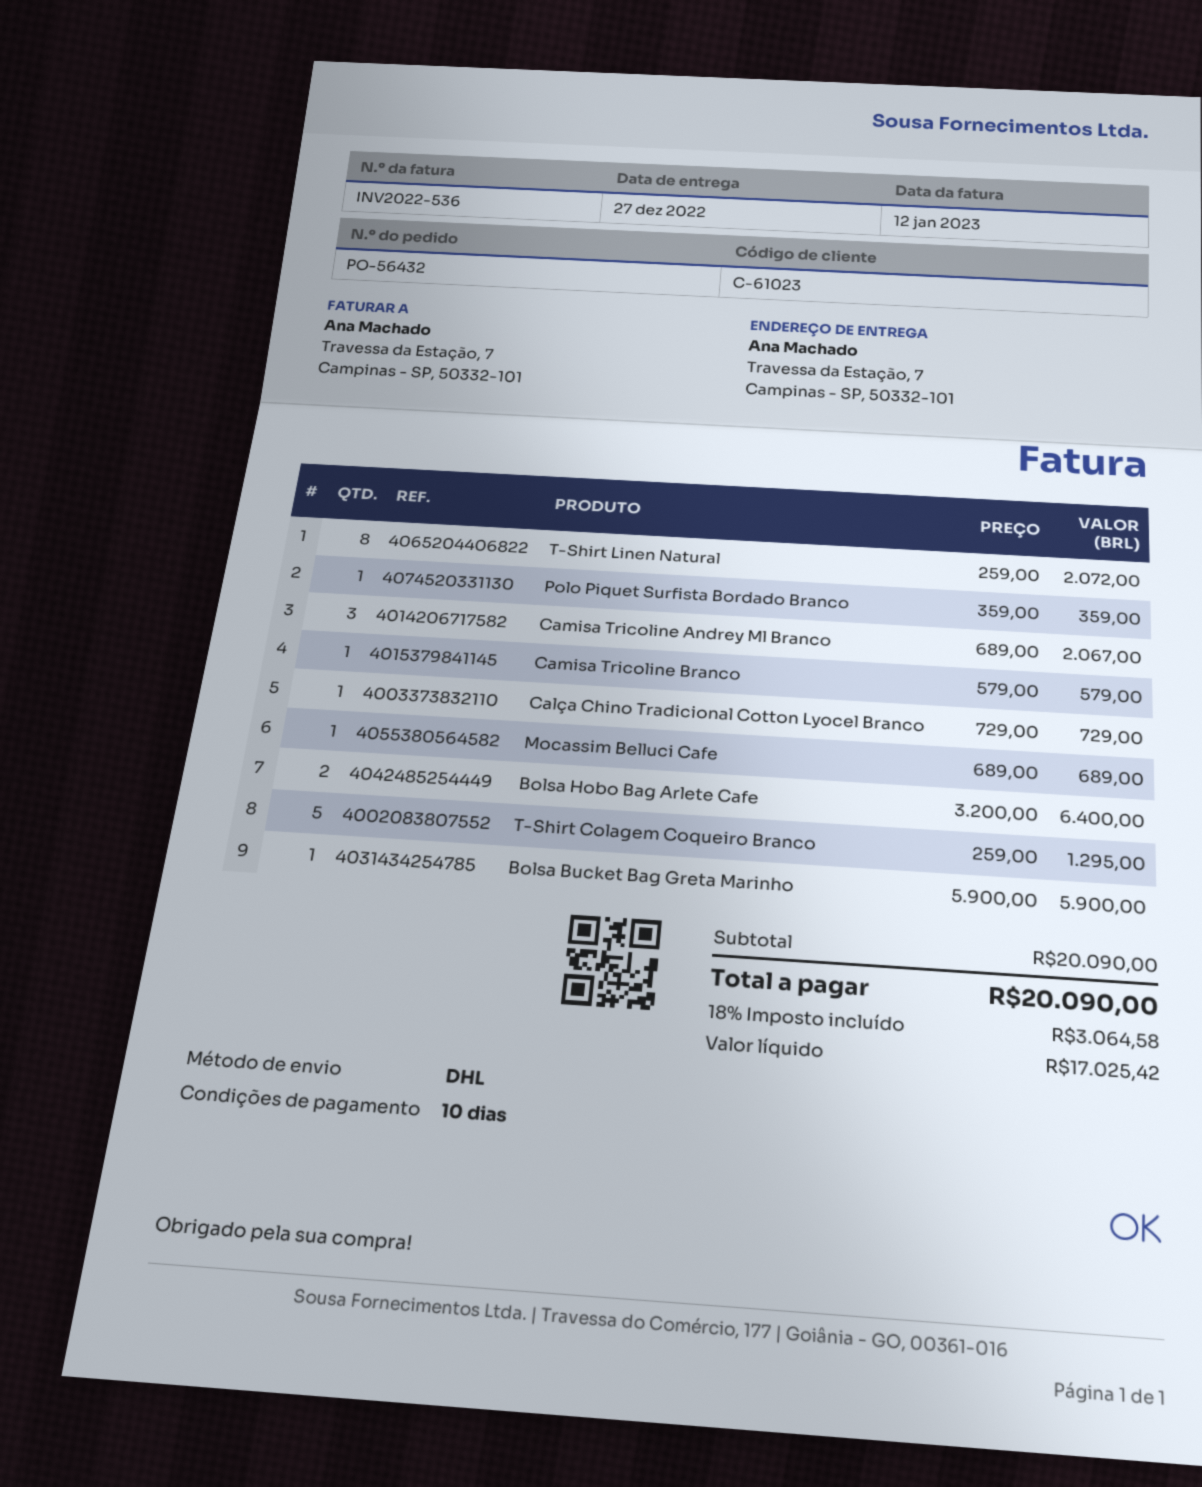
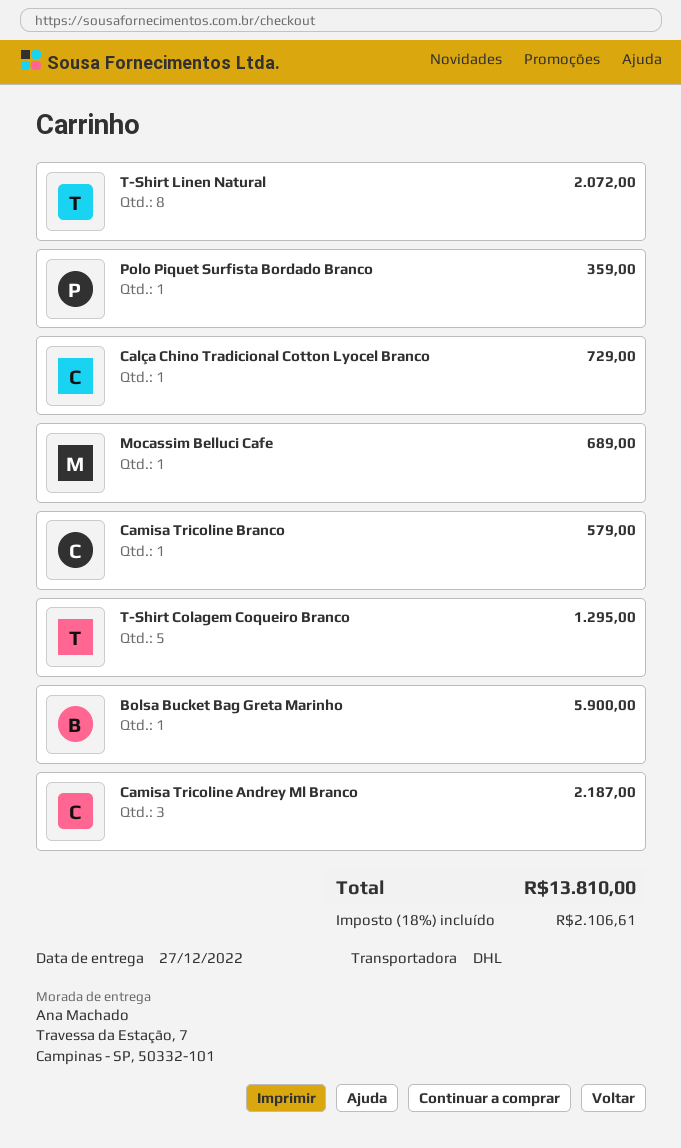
Camisa Tricoline Andrey Ml Branco: 3 for 2067.00 -> 3 for 2187.00
Bolsa Hobo Bag Arlete Cafe: 2 for 6400.00 -> none
tax: 18% = 3064.58 -> 18% = 2106.61
total: 20090.00 -> 13810.00

